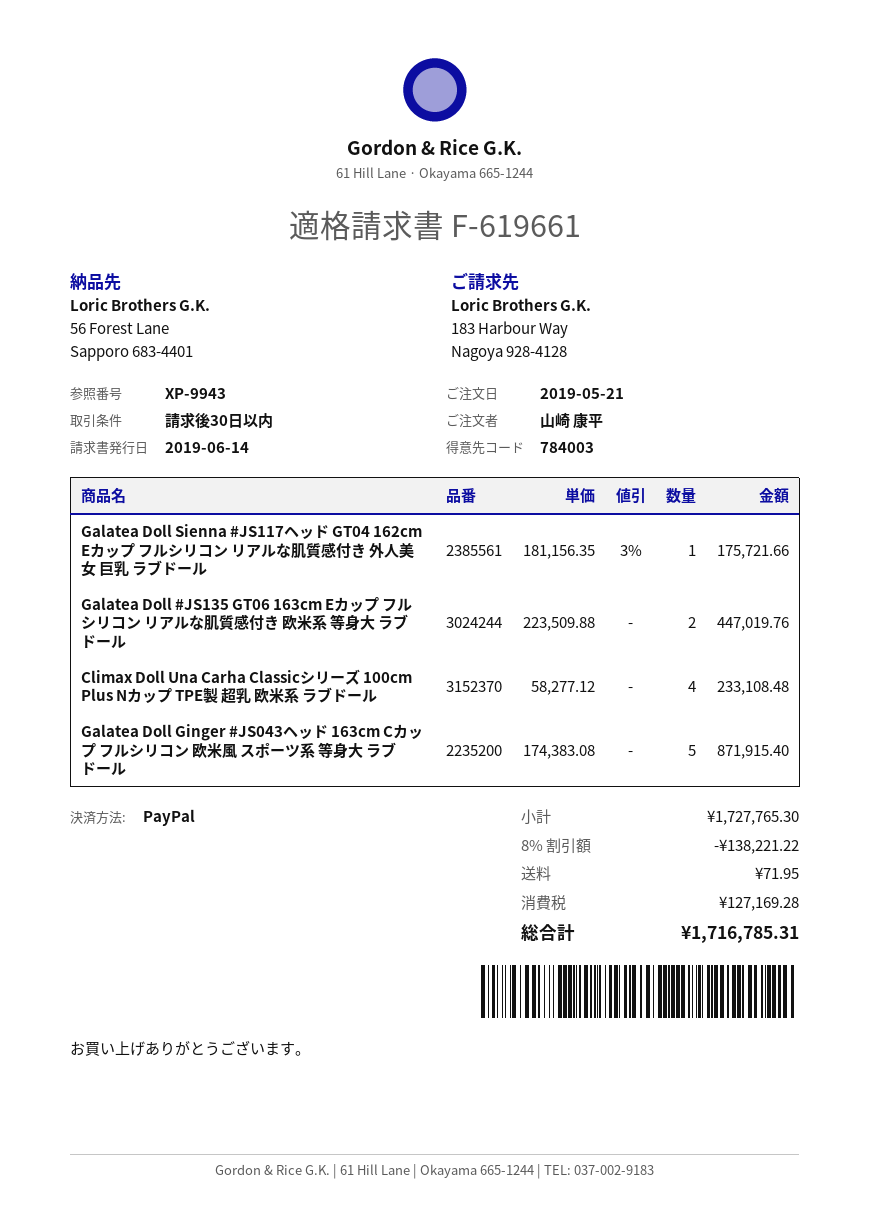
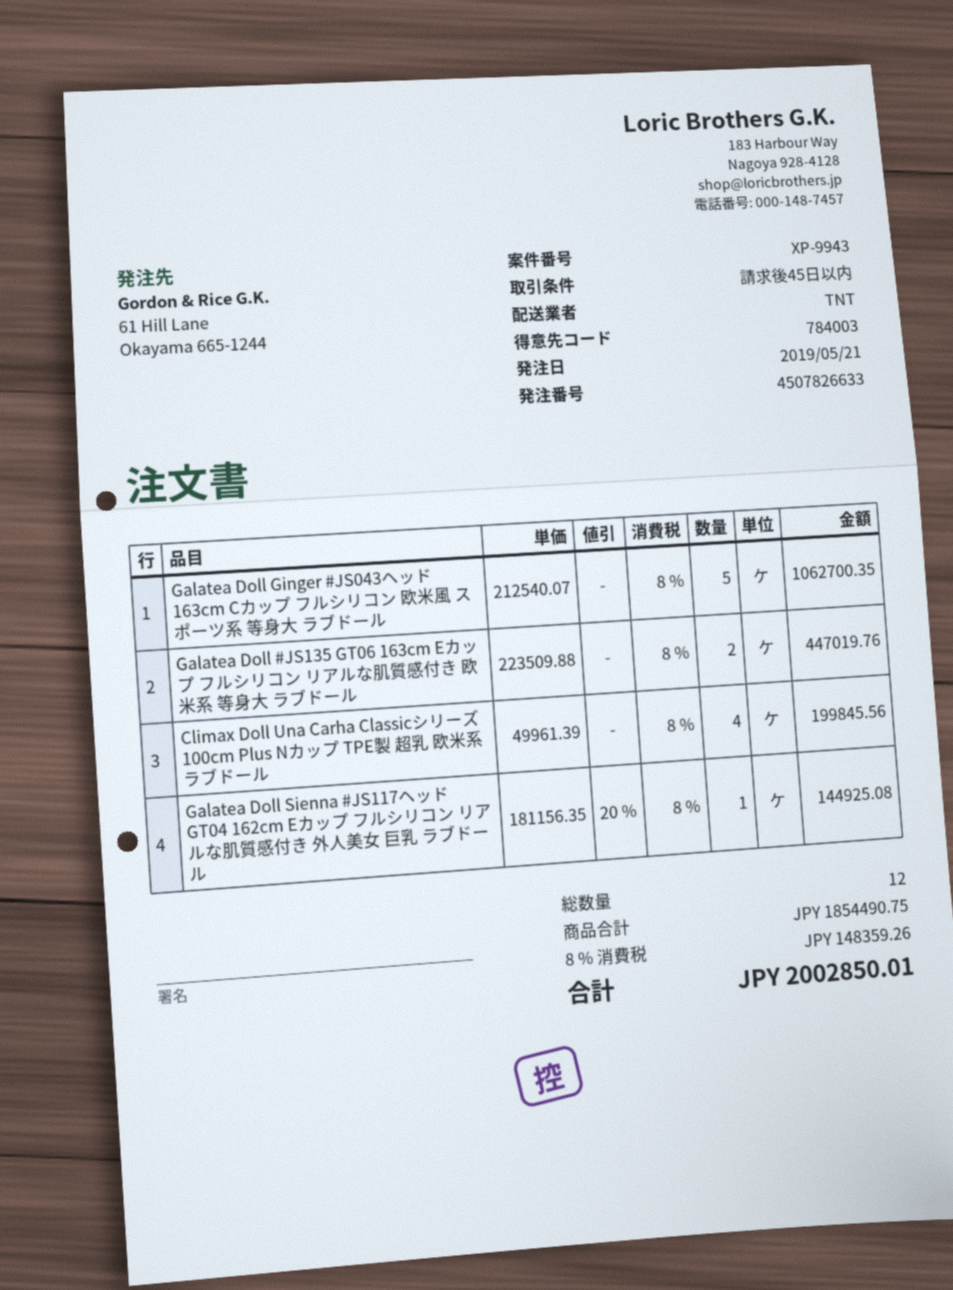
payment terms: 30 days -> 45 days
Galatea Doll Sienna #JS117ヘッド GT04 162cm Eカップ フルシリコン リアルな肌質感付き 外人美女 巨乳 ラブドール: 1 x 181156.35 - 3% = 175721.66 -> 1 x 181156.35 - 20% = 144925.08
Climax Doll Una Carha Classicシリーズ 100cm Plus Nカップ TPE製 超乳 欧米系 ラブドール: 4 x 58277.12 = 233108.48 -> 4 x 49961.39 = 199845.56
Galatea Doll Ginger #JS043ヘッド 163cm Cカップ フルシリコン 欧米風 スポーツ系 等身大 ラブドール: 5 x 174383.08 = 871915.40 -> 5 x 212540.07 = 1062700.35
subtotal: 1727765.30 -> 1854490.75
discount: 8% = 138221.22 -> none
shipping: 71.95 -> none
tax: 127169.28 -> 148359.26
total: 1716785.31 -> 2002850.01

